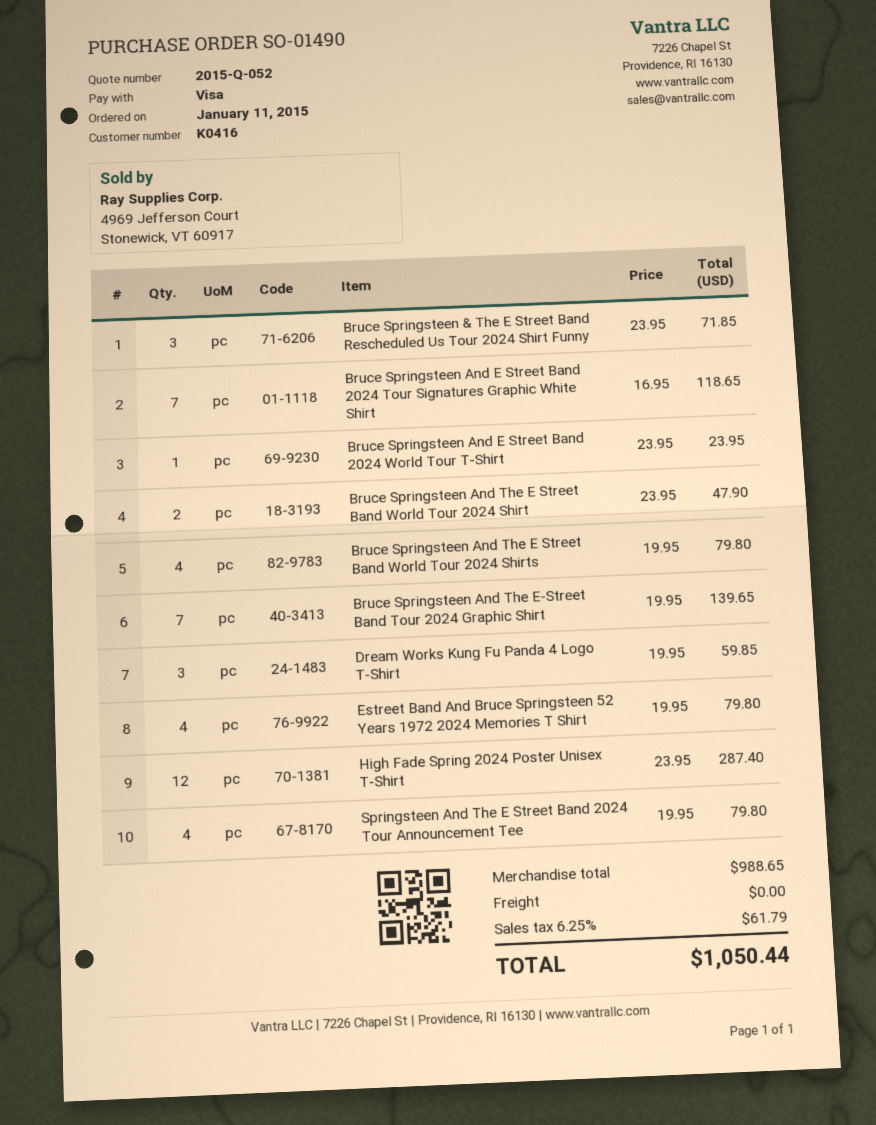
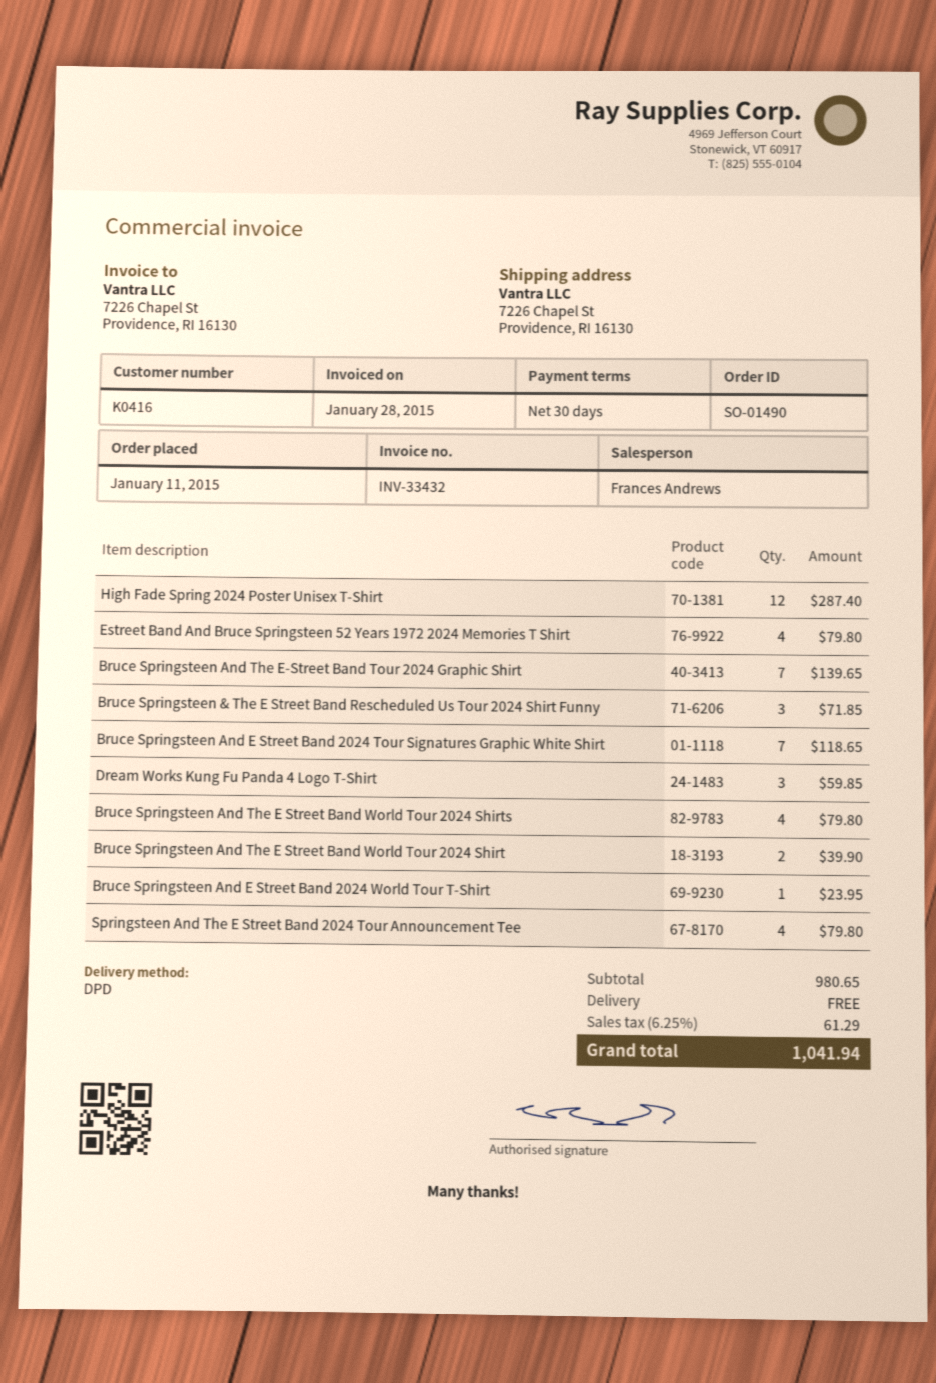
Bruce Springsteen And The E Street Band World Tour 2024 Shirt: 2 for 47.90 -> 2 for 39.90
subtotal: 988.65 -> 980.65
tax: 6.25% = 61.79 -> 6.25% = 61.29
total: 1050.44 -> 1041.94

